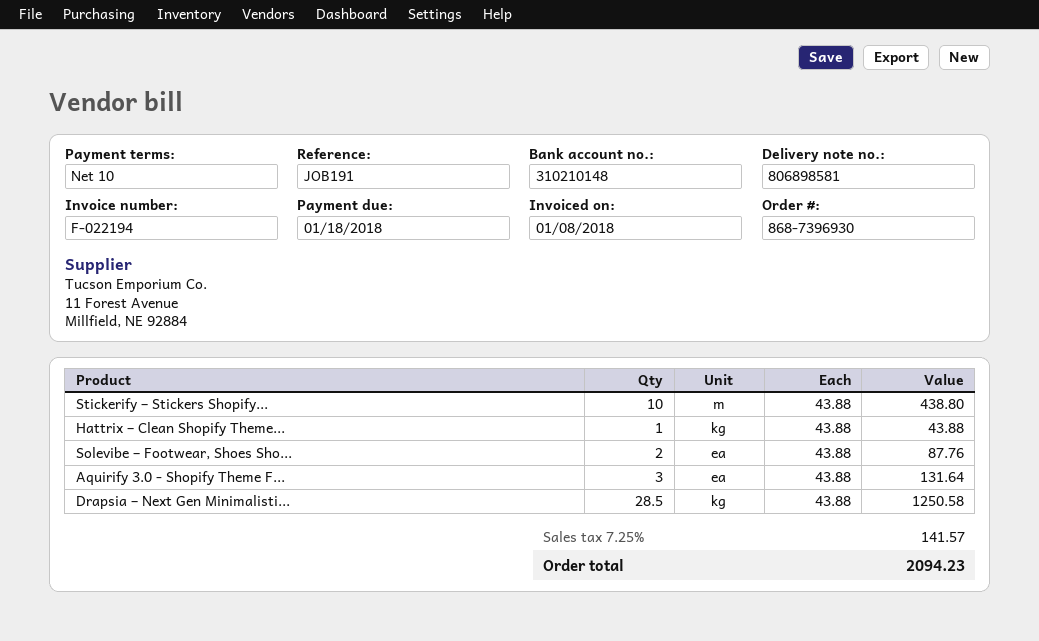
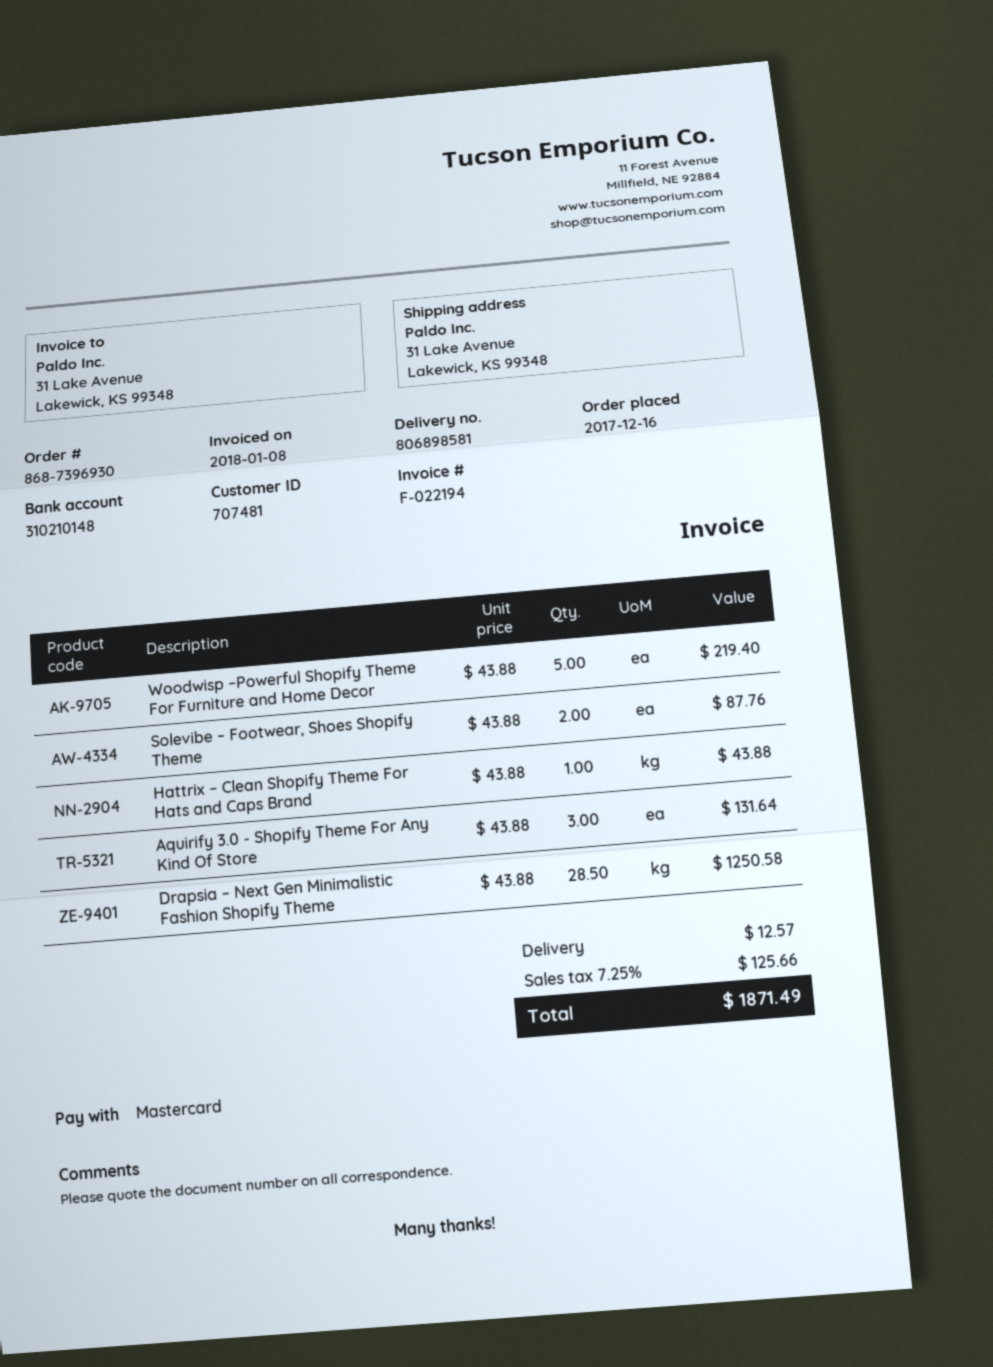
Stickerify – Stickers Shopify...: 10 x 43.88 = 438.80 -> none
Woodwisp –Powerful Shopify Theme For Furniture and Home Decor: none -> 5 x 43.88 = 219.40
shipping: none -> 12.57
tax: 7.25% = 141.57 -> 7.25% = 125.66
total: 2094.23 -> 1871.49

